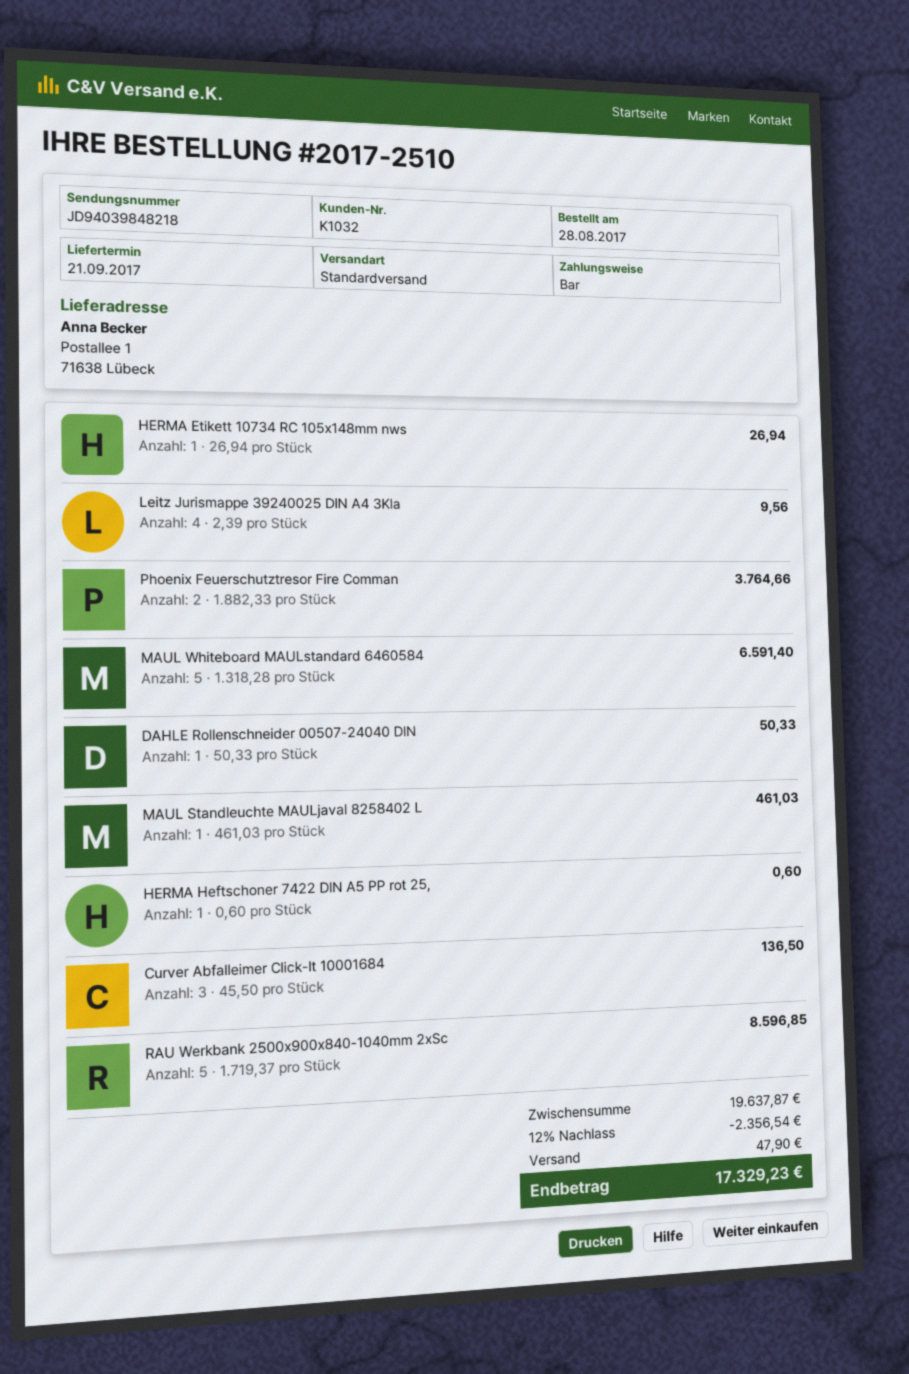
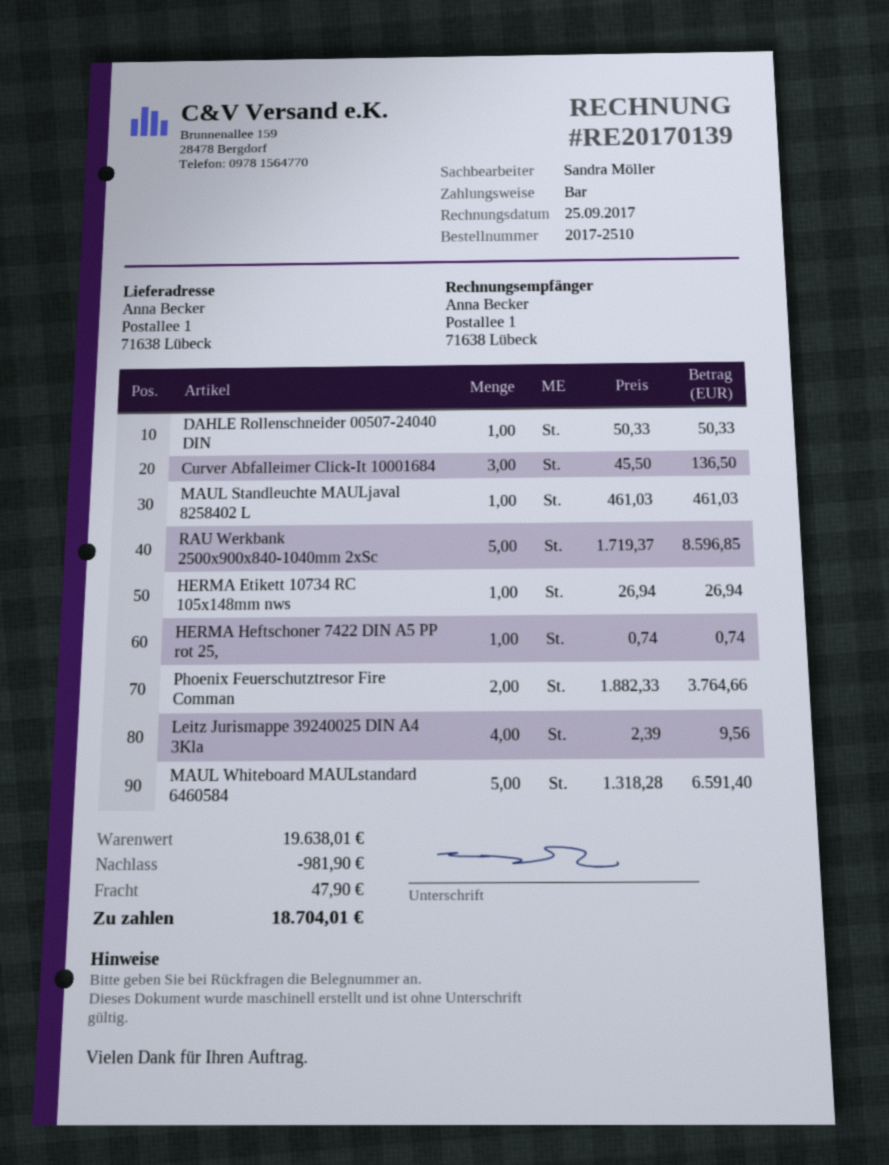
HERMA Heftschoner 7422 DIN A5 PP rot 25,: 1 x 0.60 = 0.60 -> 1 x 0.74 = 0.74
subtotal: 19637.87 -> 19638.01
discount: 2356.54 -> 981.90
total: 17329.23 -> 18704.01

